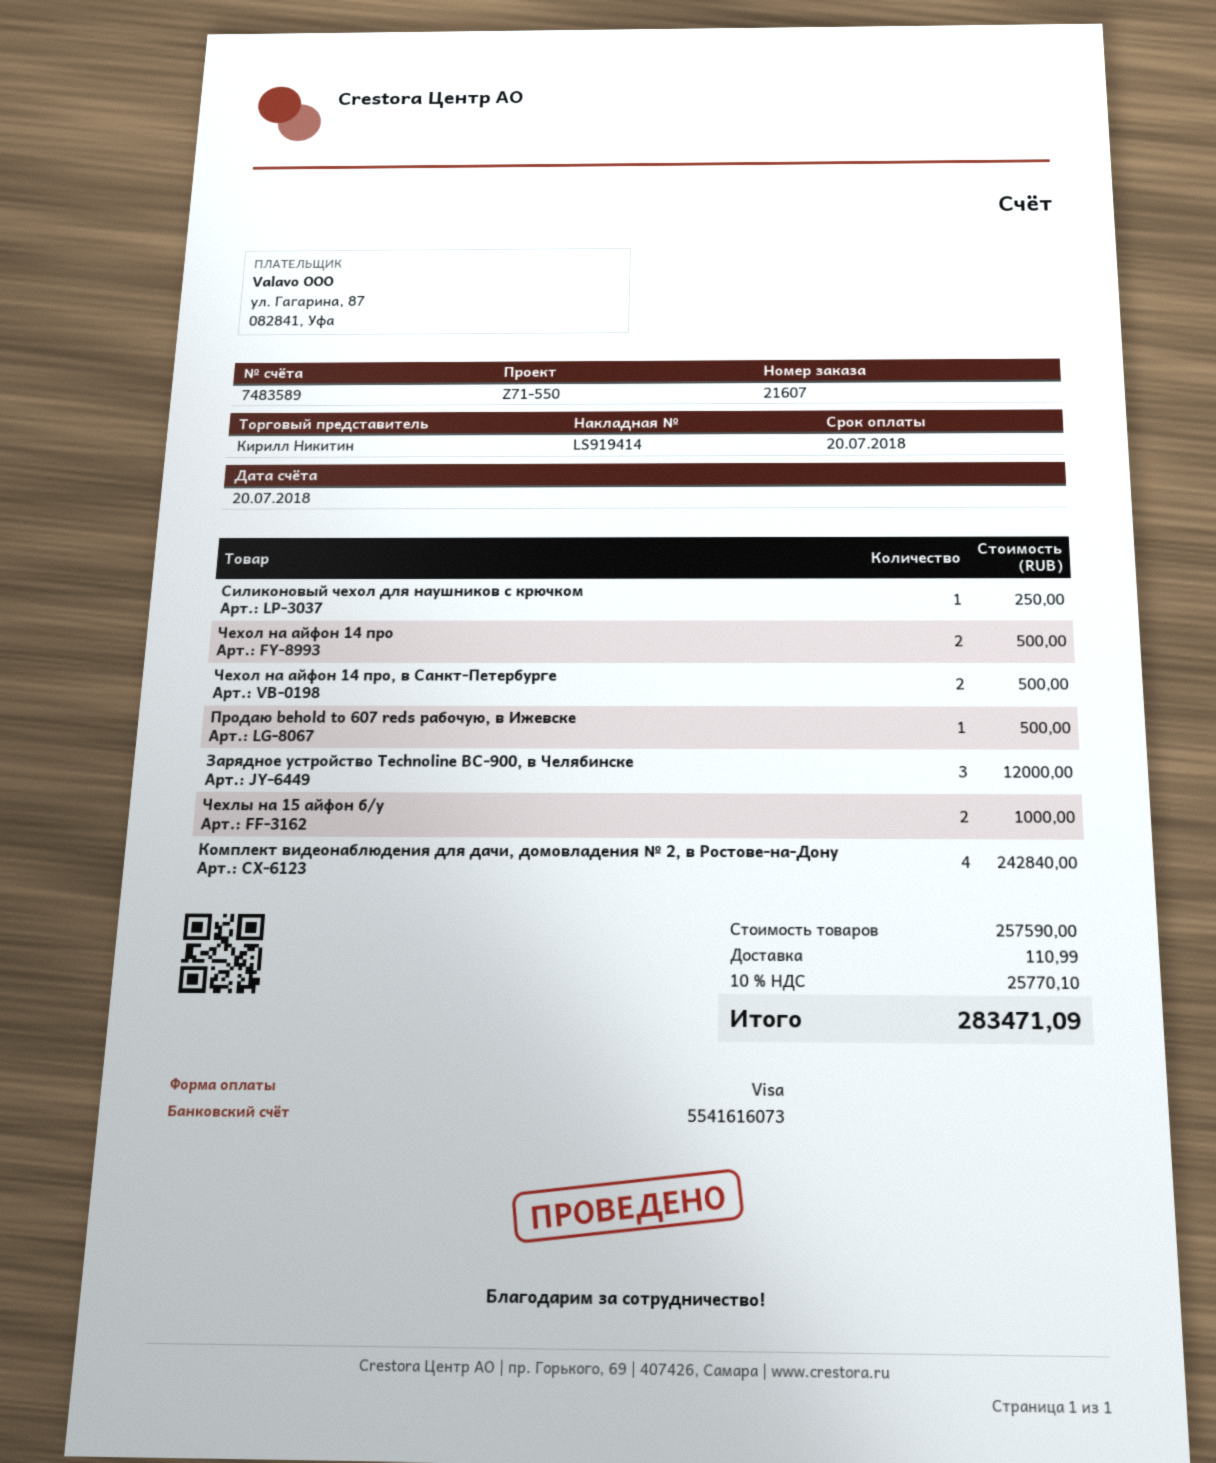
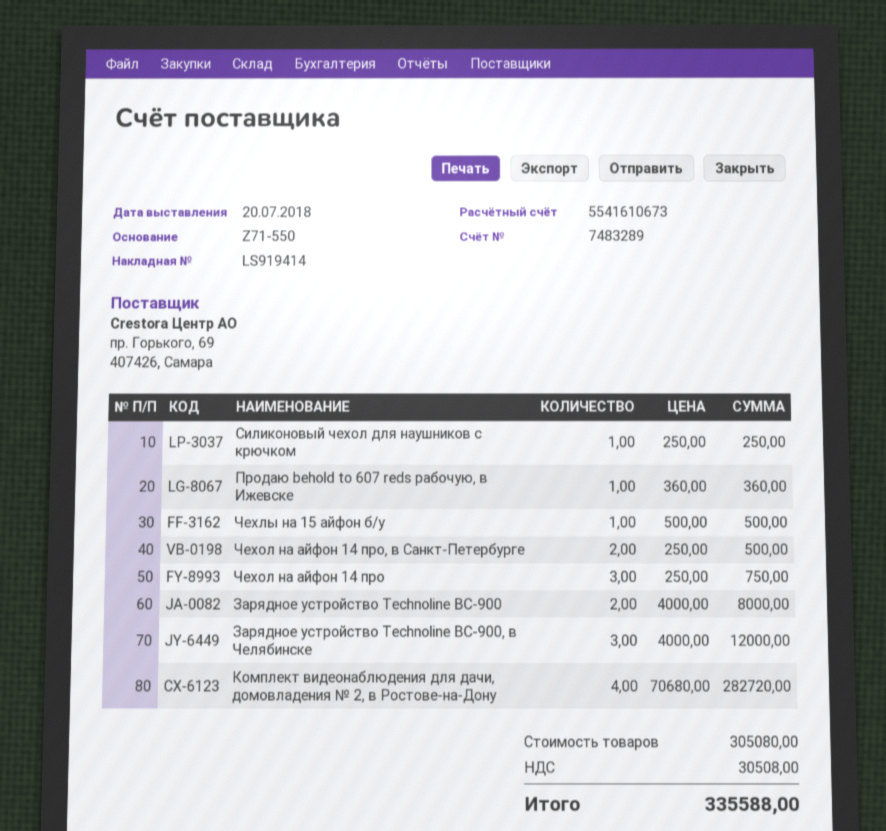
invoice number: 7483589 -> 7483289
bank account: 5541616073 -> 5541610673
Чехол на айфон 14 про: 2 for 500.00 -> 3 for 750.00
Продаю behold to 607 reds рабочую, в Ижевске: 1 for 500.00 -> 1 for 360.00
Чехлы на 15 айфон б/у: 2 for 1000.00 -> 1 for 500.00
Комплект видеонаблюдения для дачи, домовладения № 2, в Ростове-на-Дону: 4 for 242840.00 -> 4 for 282720.00
Зарядное устройство Technoline BC-900: none -> 2 for 8000.00
subtotal: 257590.00 -> 305080.00
shipping: 110.99 -> none
tax: 25770.10 -> 30508.00
total: 283471.09 -> 335588.00

